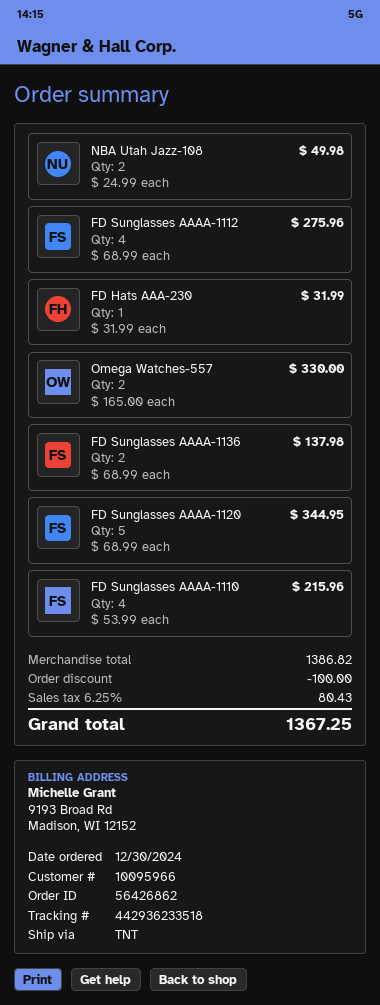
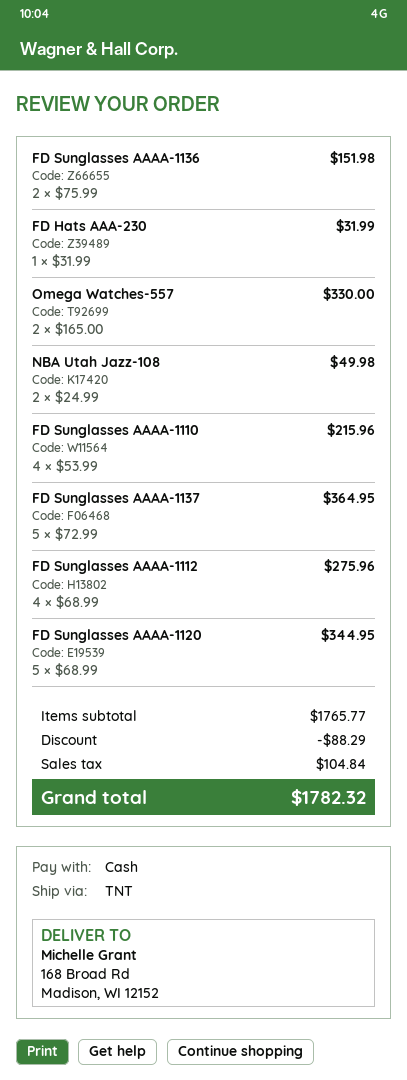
FD Sunglasses AAAA-1136: 2 x 68.99 = 137.98 -> 2 x 75.99 = 151.98
FD Sunglasses AAAA-1137: none -> 5 x 72.99 = 364.95
subtotal: 1386.82 -> 1765.77
discount: 100.00 -> 88.29
tax: 80.43 -> 104.84
total: 1367.25 -> 1782.32

